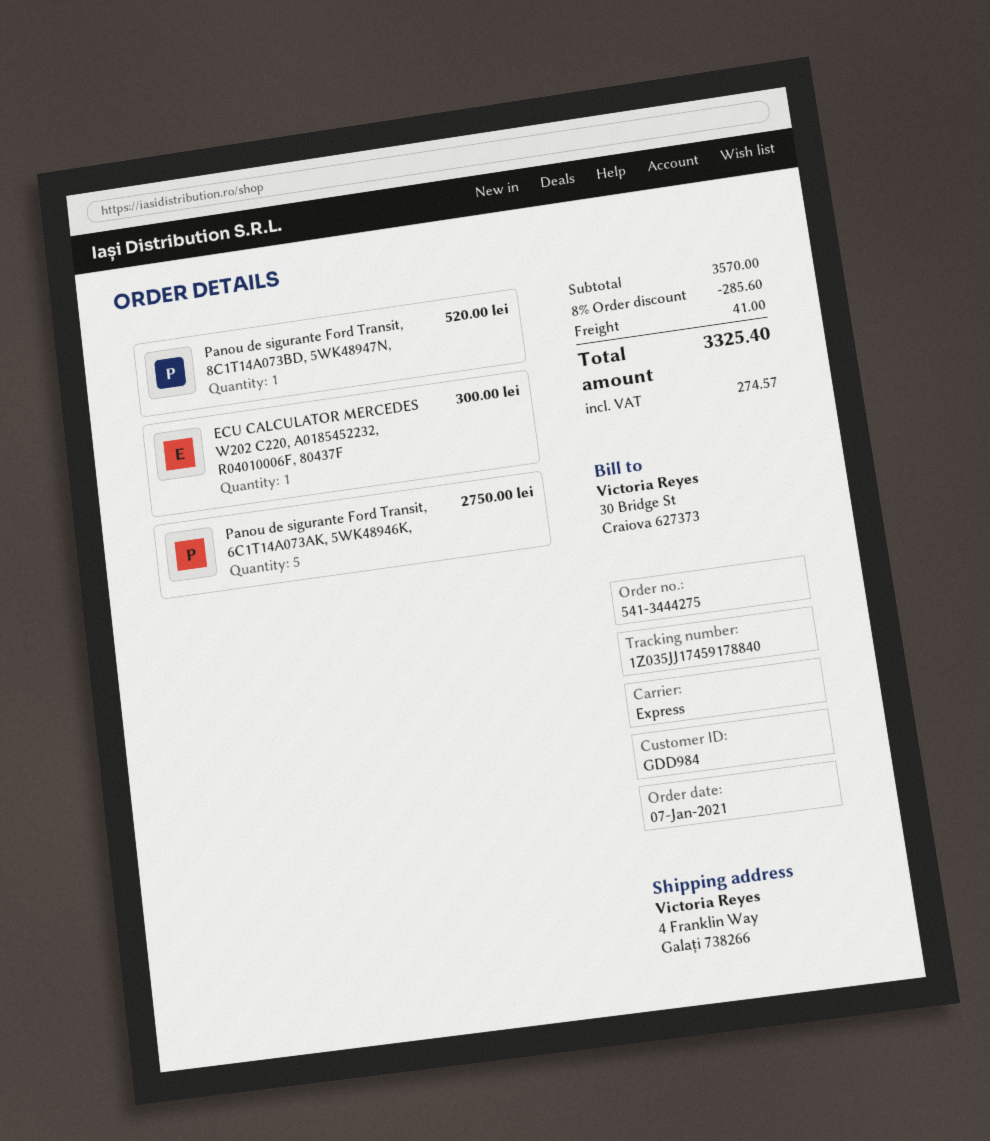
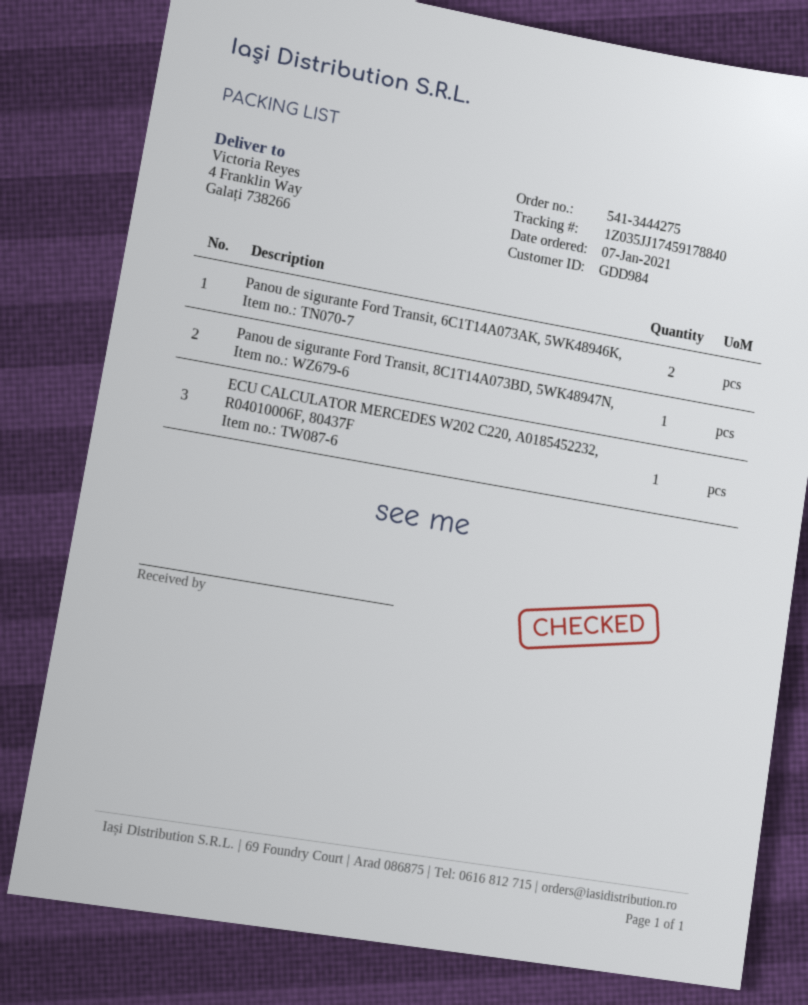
Panou de sigurante Ford Transit, 6C1T14A073AK, 5WK48946K,: 5 -> 2

